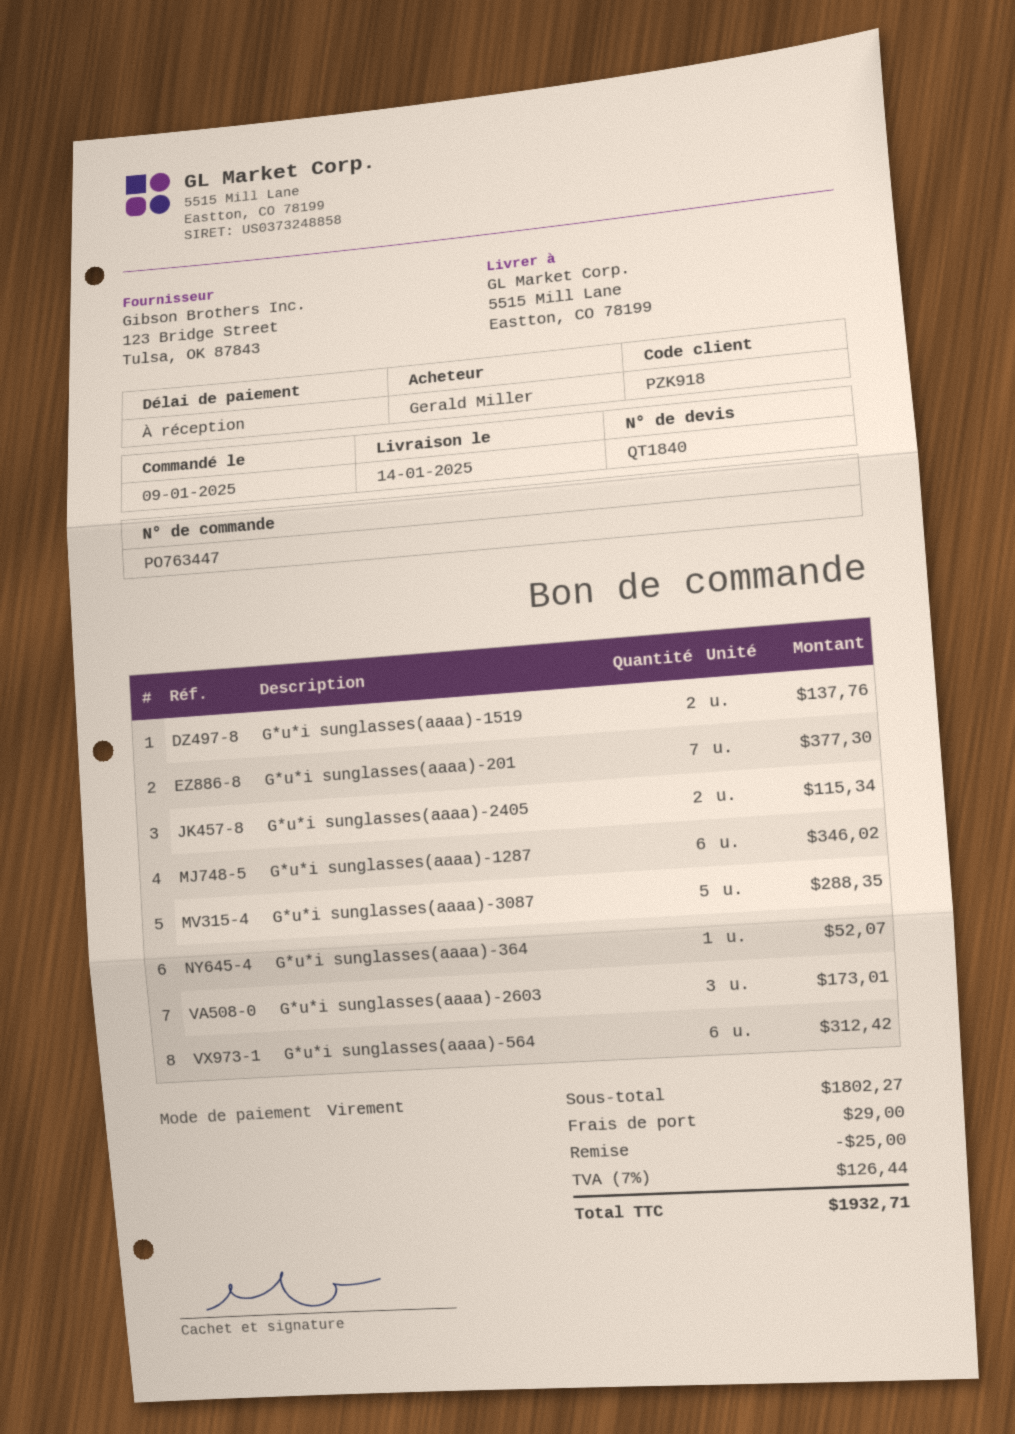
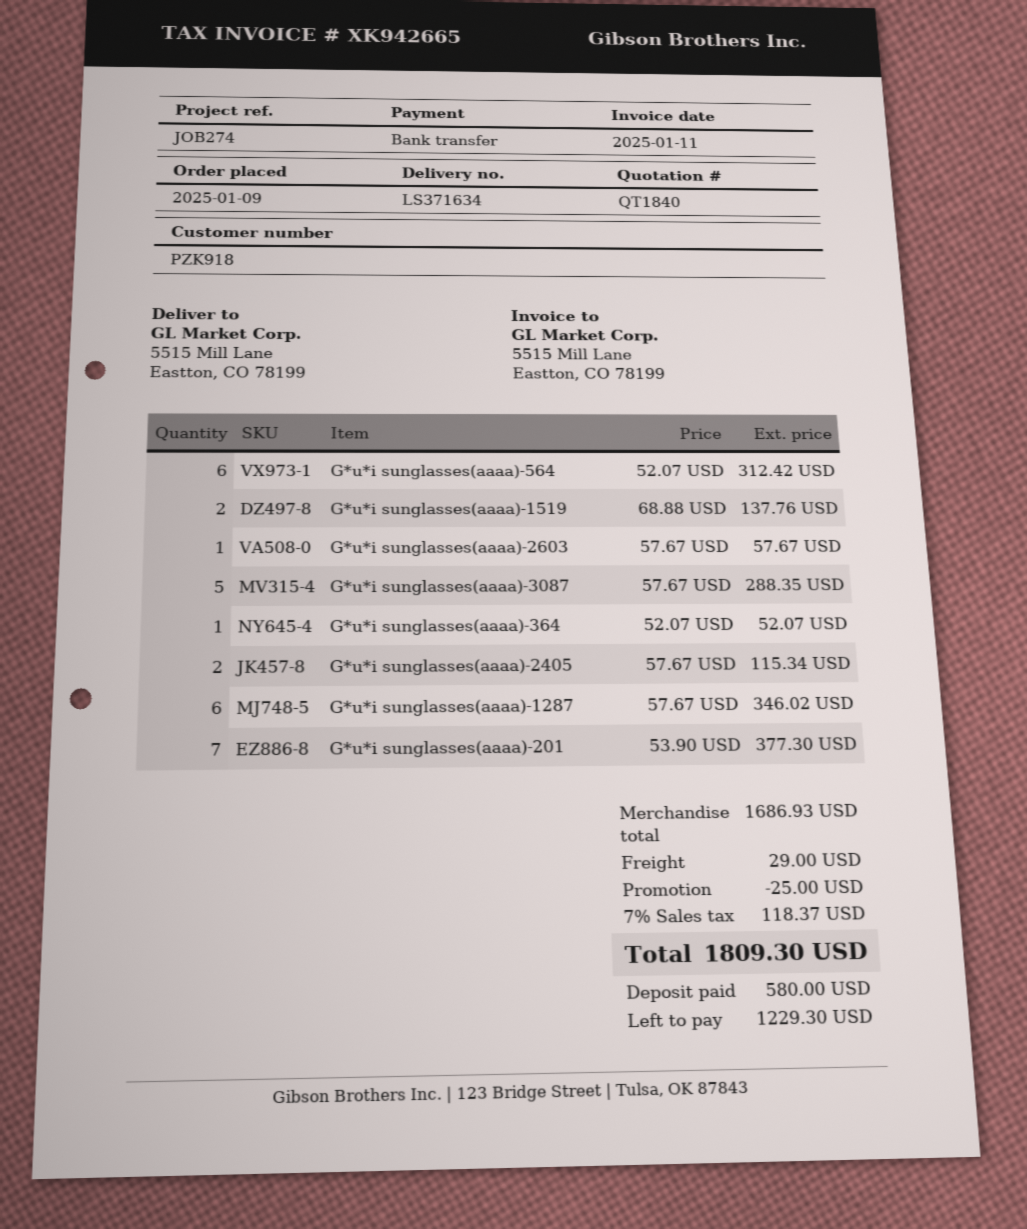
G*u*i sunglasses(aaaa)-2603: 3 for 173.01 -> 1 for 57.67
subtotal: 1802.27 -> 1686.93
tax: 7% = 126.44 -> 7% = 118.37
total: 1932.71 -> 1809.30

